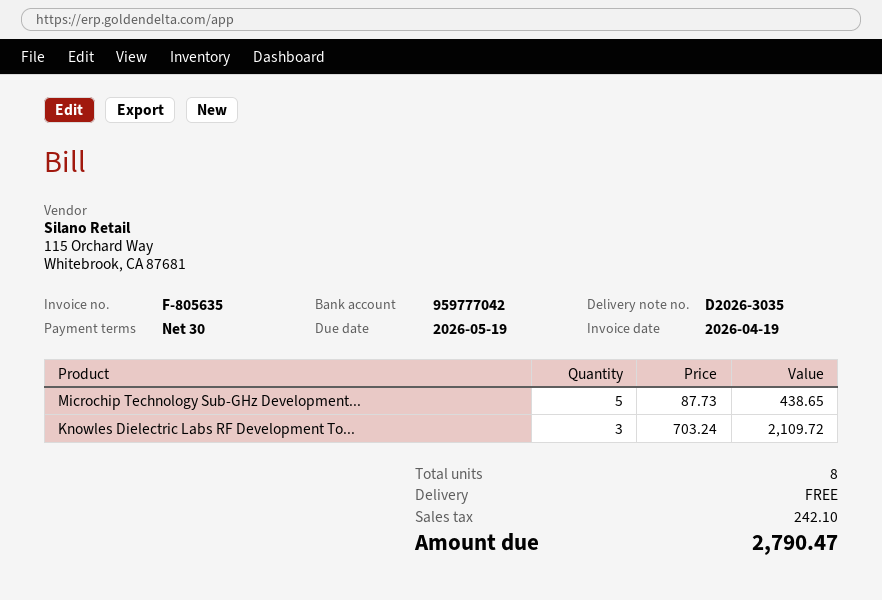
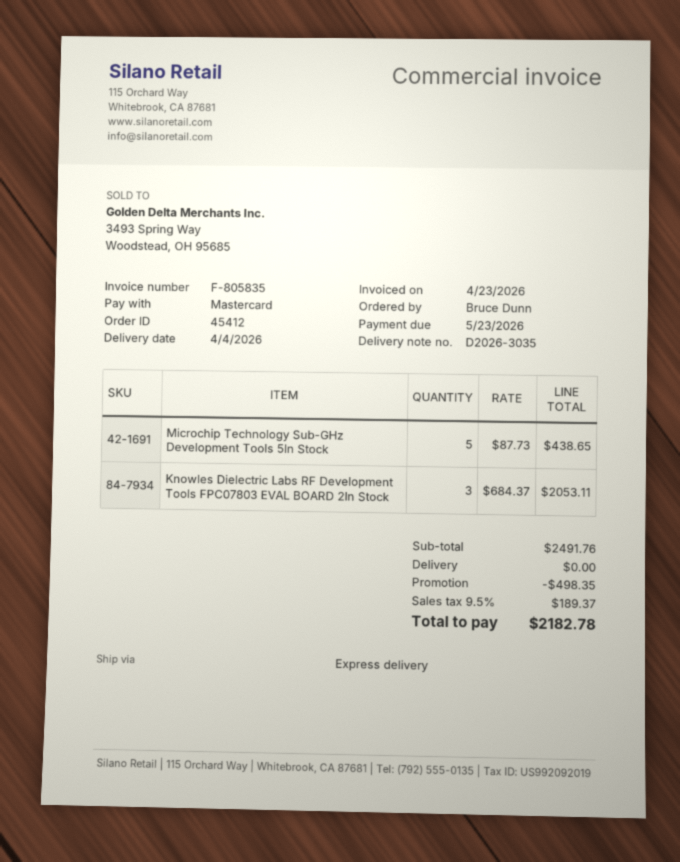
invoice number: F-805635 -> F-805835
invoice date: 2026-04-19 -> 2026-04-23
due date: 2026-05-19 -> 2026-05-23
Knowles Dielectric Labs RF Development To...: 3 x 703.24 = 2109.72 -> 3 x 684.37 = 2053.11
discount: none -> 498.35
tax: 242.10 -> 189.37
total: 2790.47 -> 2182.78

